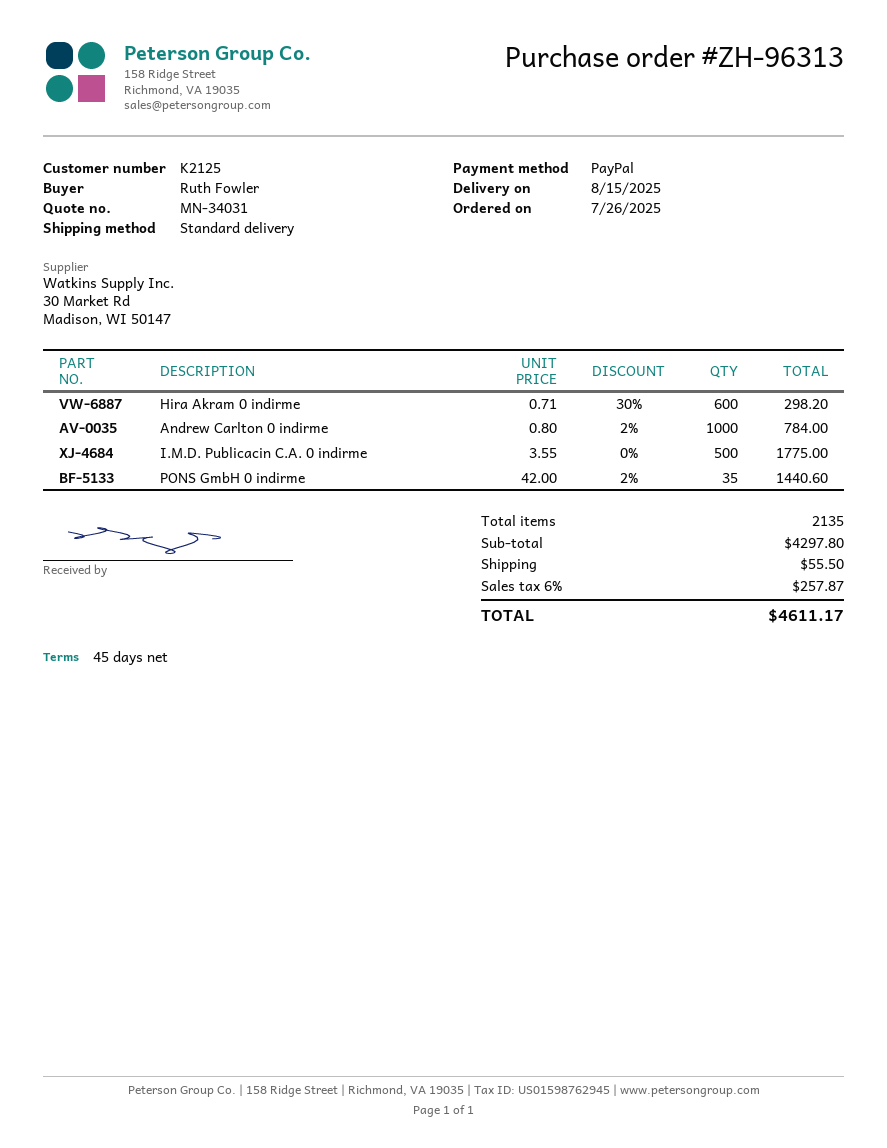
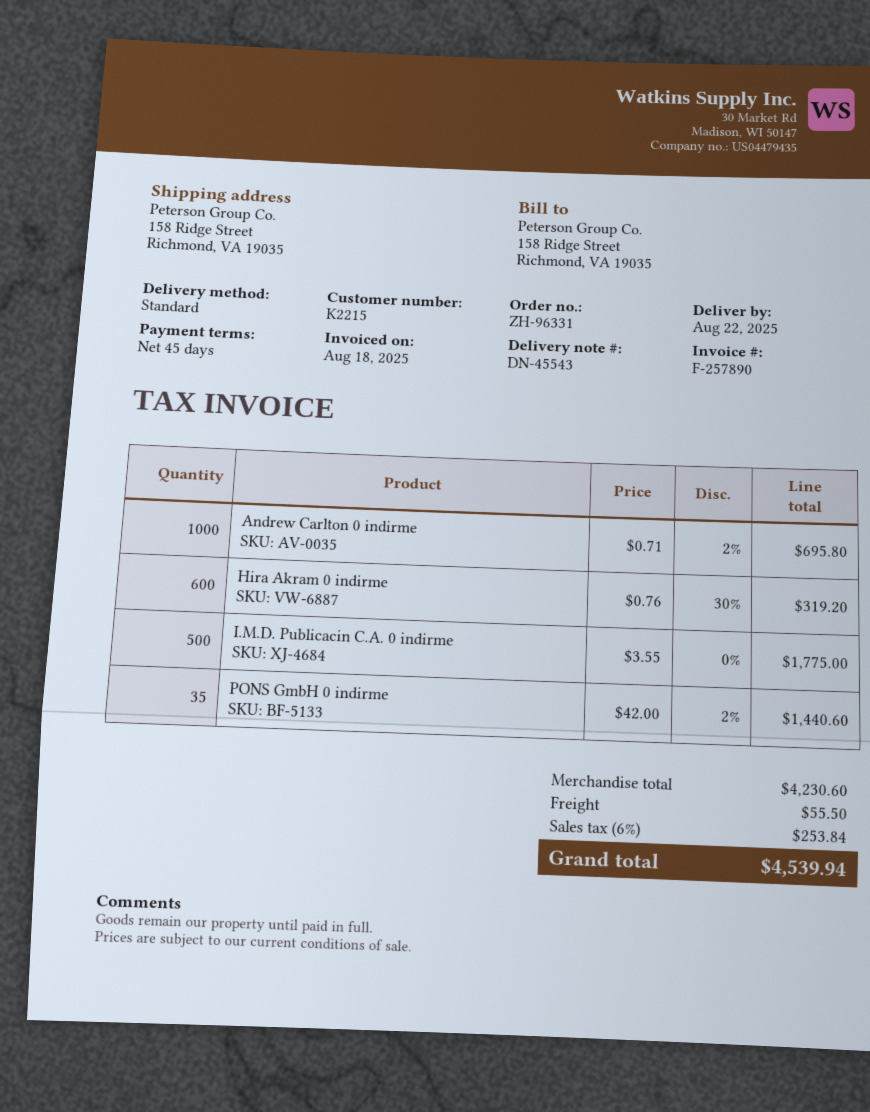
order number: ZH-96313 -> ZH-96331
delivery date: 2025-08-15 -> 2025-08-22
customer number: K2125 -> K2215
Hira Akram 0 indirme: 600 x 0.71 - 30% = 298.20 -> 600 x 0.76 - 30% = 319.20
Andrew Carlton 0 indirme: 1000 x 0.80 - 2% = 784.00 -> 1000 x 0.71 - 2% = 695.80
subtotal: 4297.80 -> 4230.60
tax: 6% = 257.87 -> 6% = 253.84
total: 4611.17 -> 4539.94

